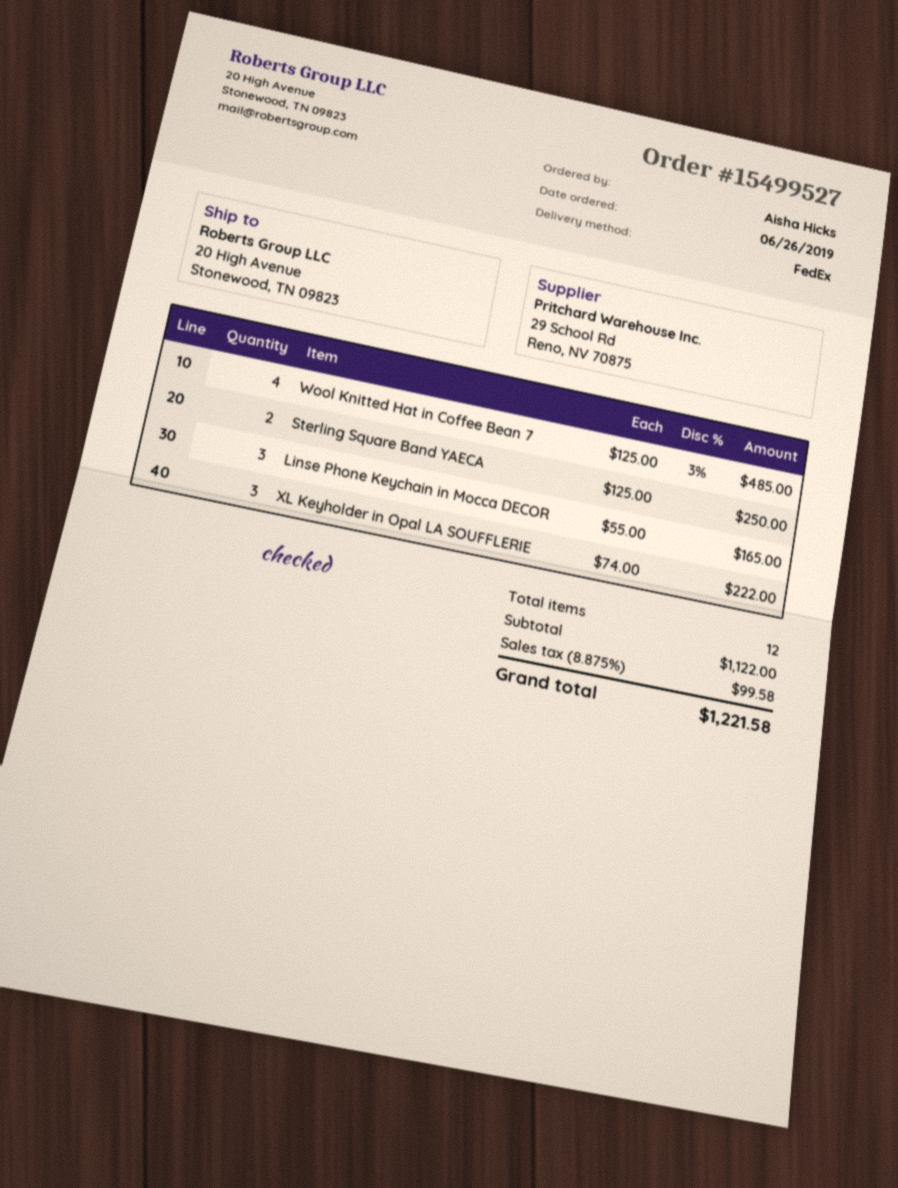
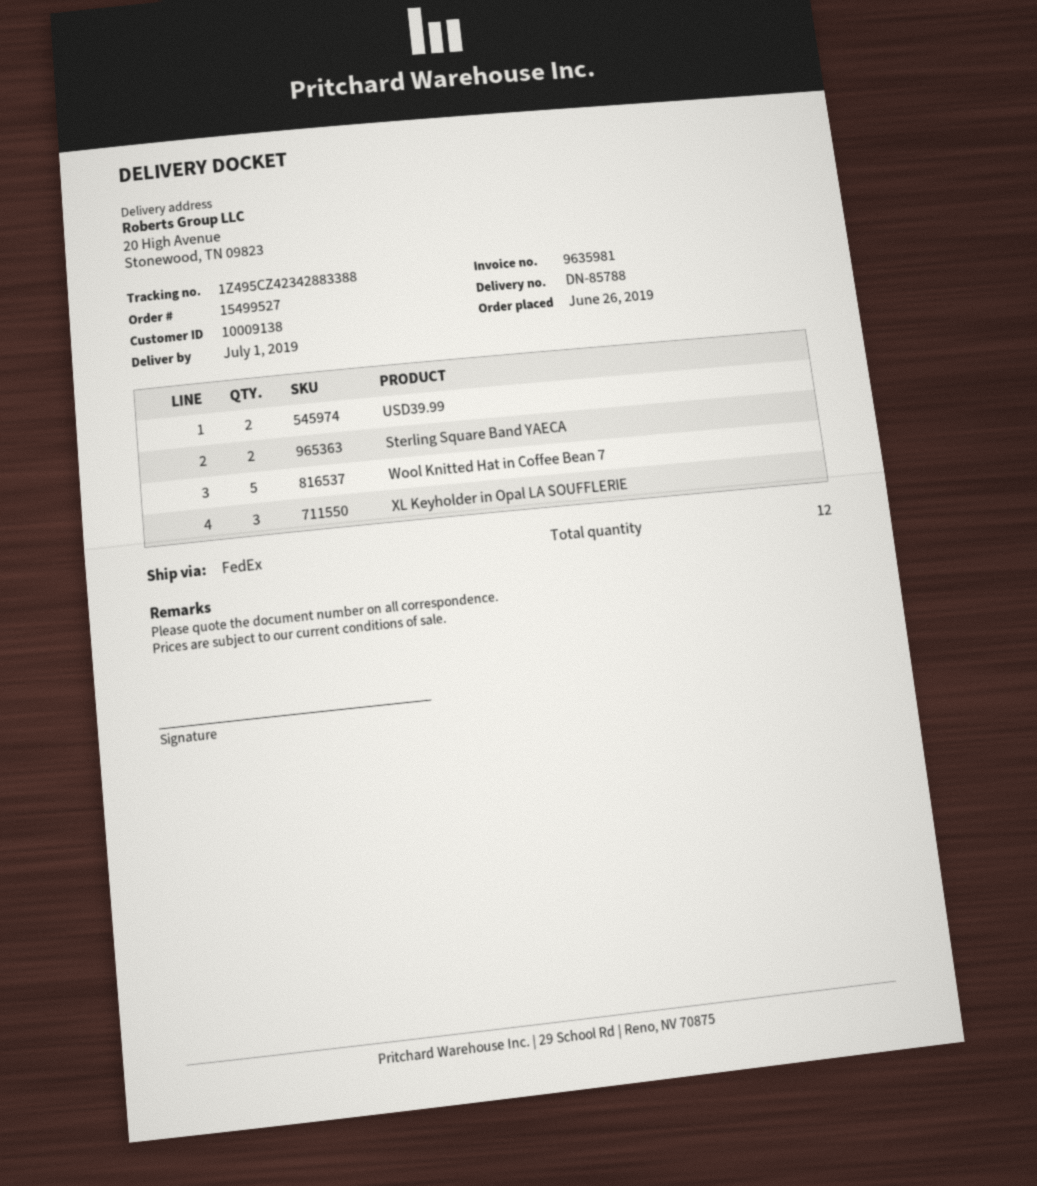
Wool Knitted Hat in Coffee Bean 7: 4 -> 5
Linse Phone Keychain in Mocca DECOR: 3 -> none
USD39.99: none -> 2

